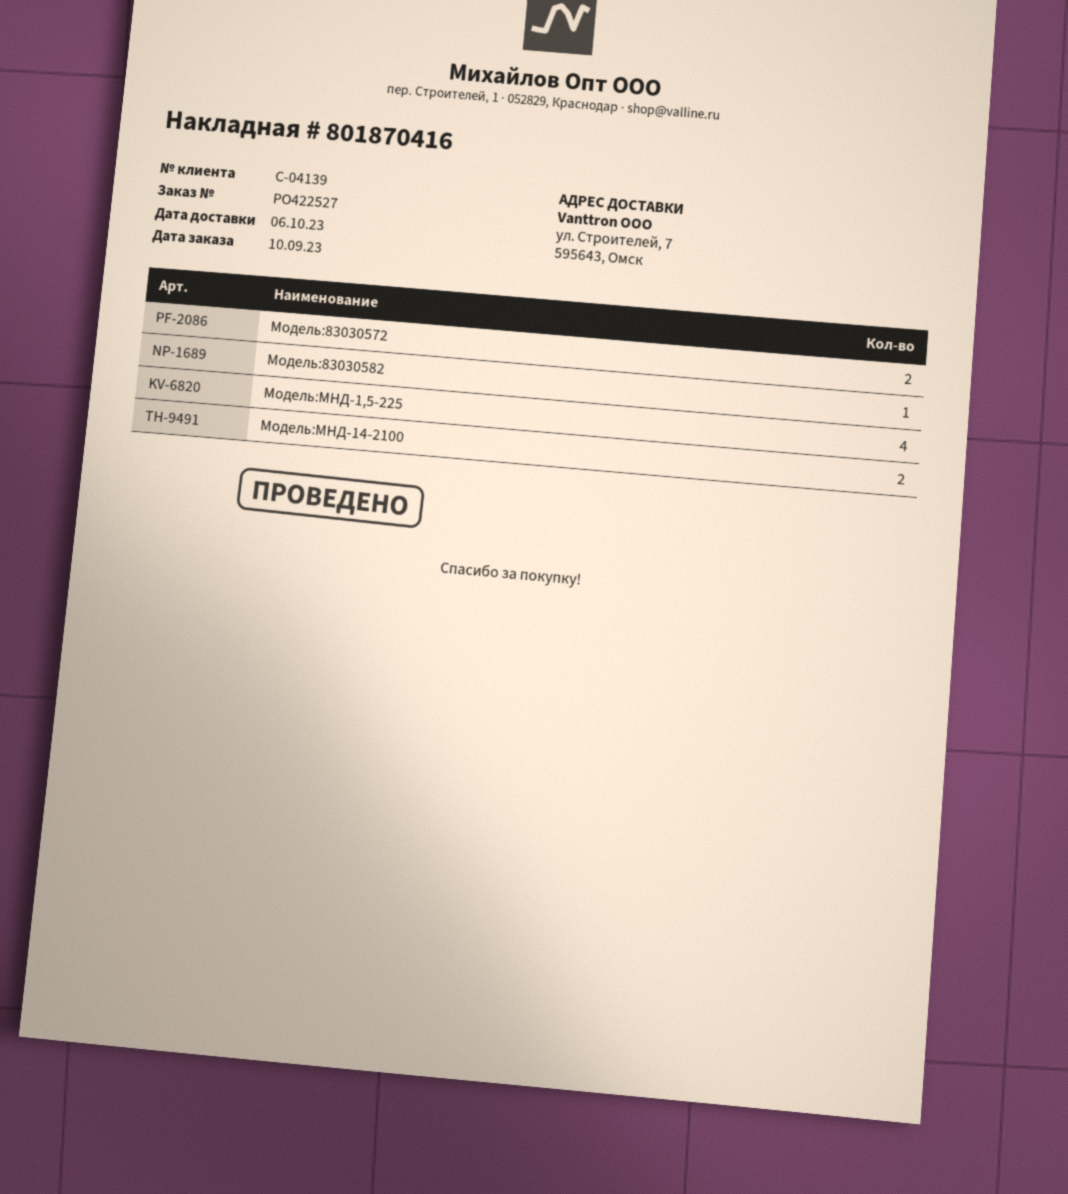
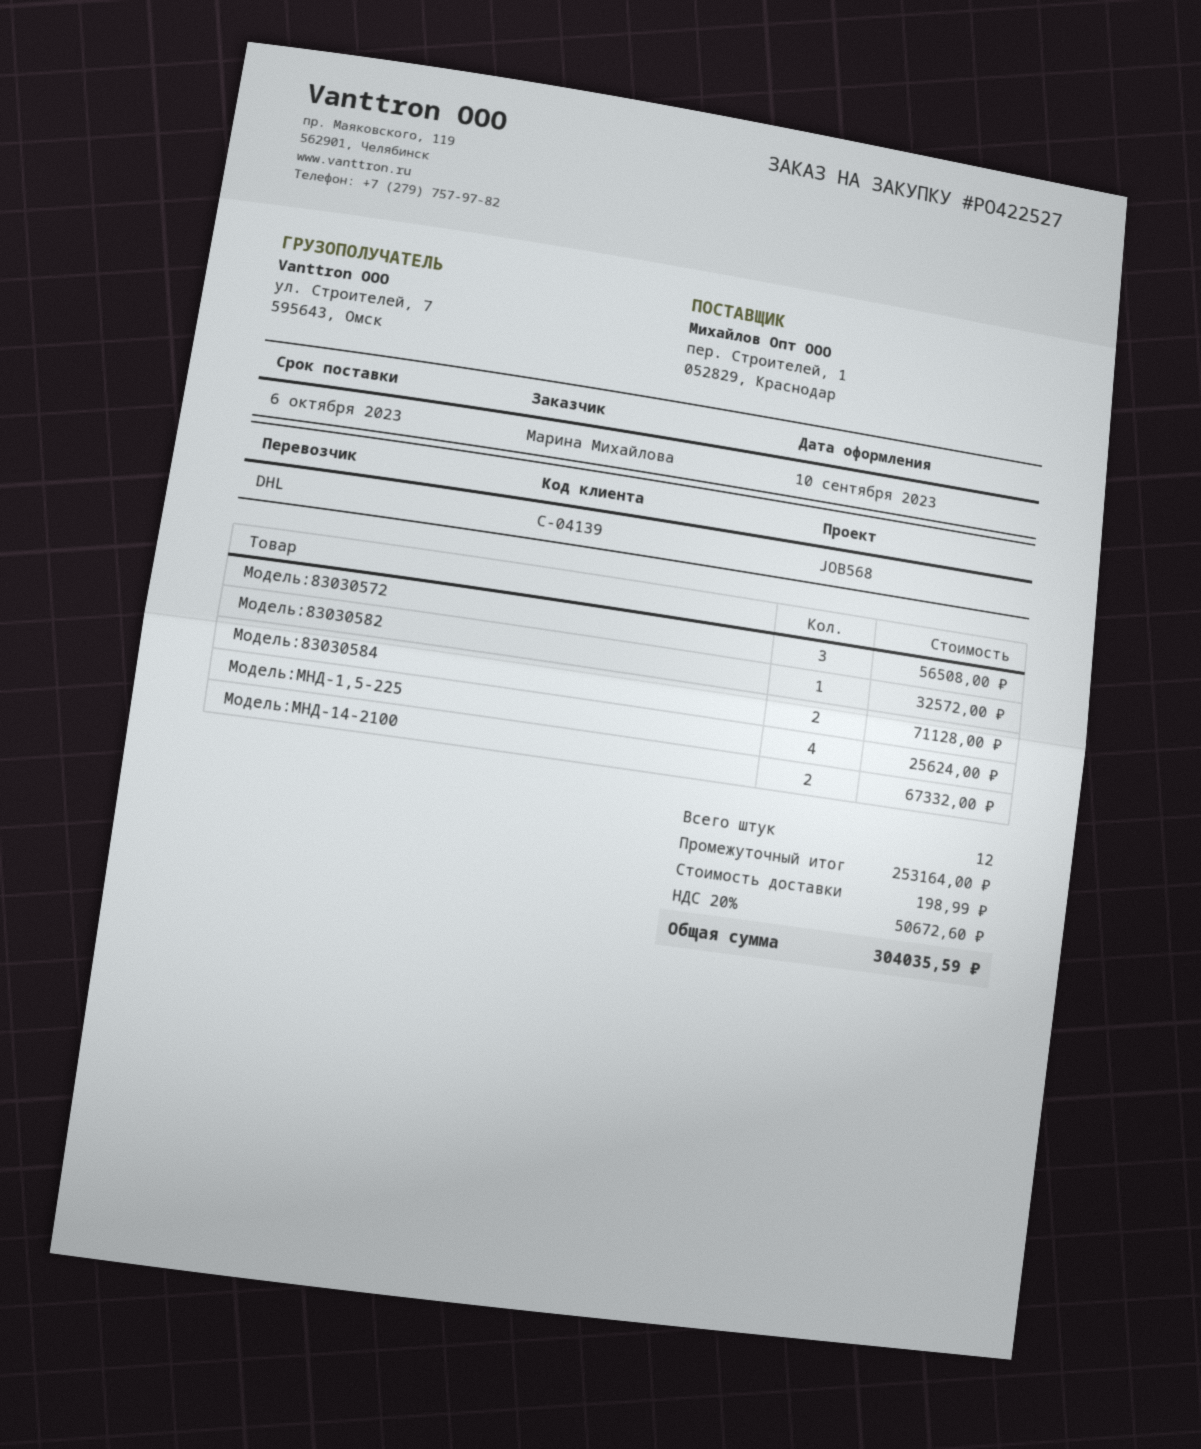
Модель:83030572: 2 -> 3
Модель:83030584: none -> 2

